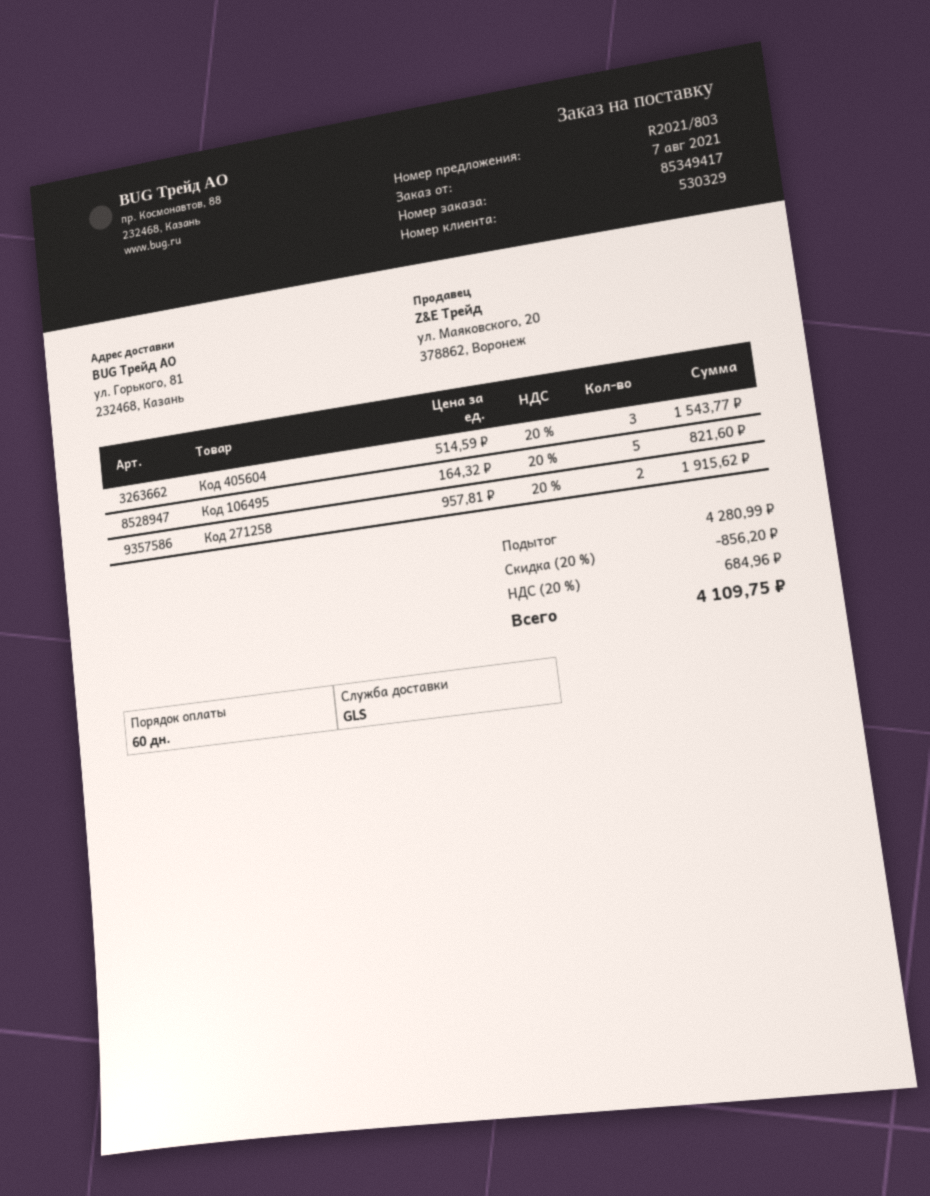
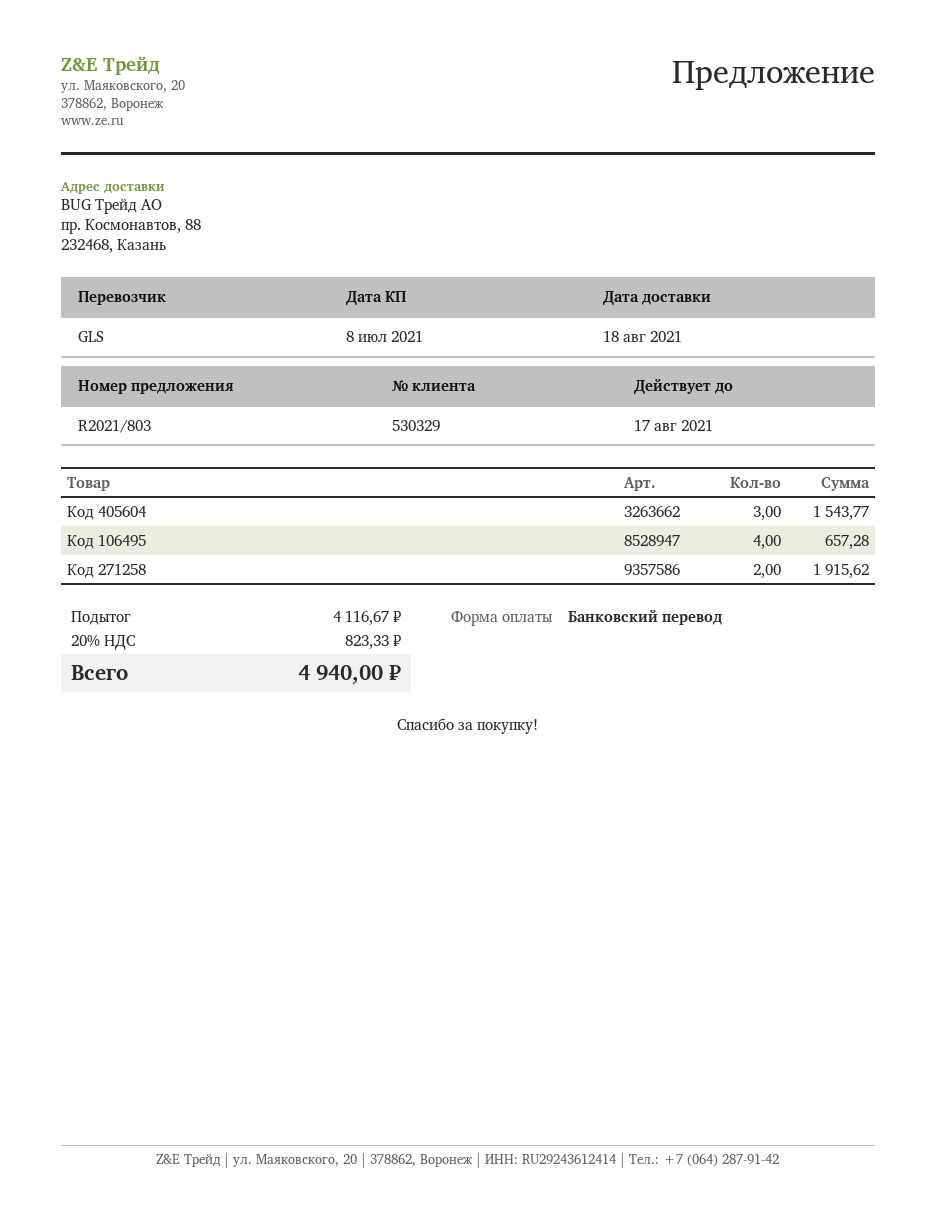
ship to: ул. Горького, 81, 232468, Казань -> пр. Космонавтов, 88, 232468, Казань
Код 106495: 5 for 821.60 -> 4 for 657.28
subtotal: 4280.99 -> 4116.67
discount: 20% = 856.20 -> none
tax: 20% = 684.96 -> 20% = 823.33
total: 4109.75 -> 4940.00

